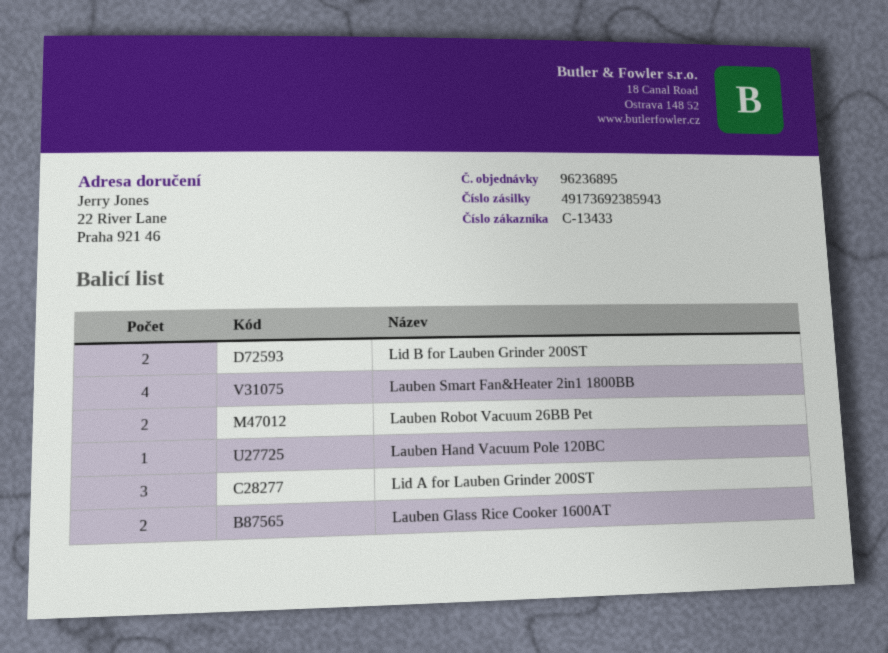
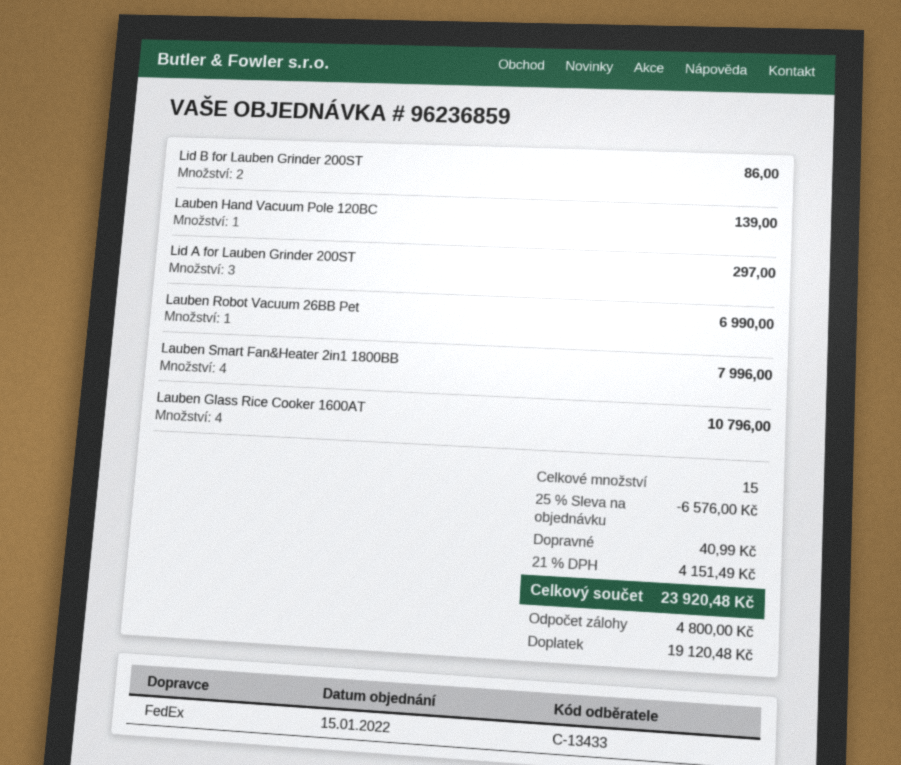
order number: 96236895 -> 96236859
Lauben Robot Vacuum 26BB Pet: 2 -> 1
Lauben Glass Rice Cooker 1600AT: 2 -> 4

